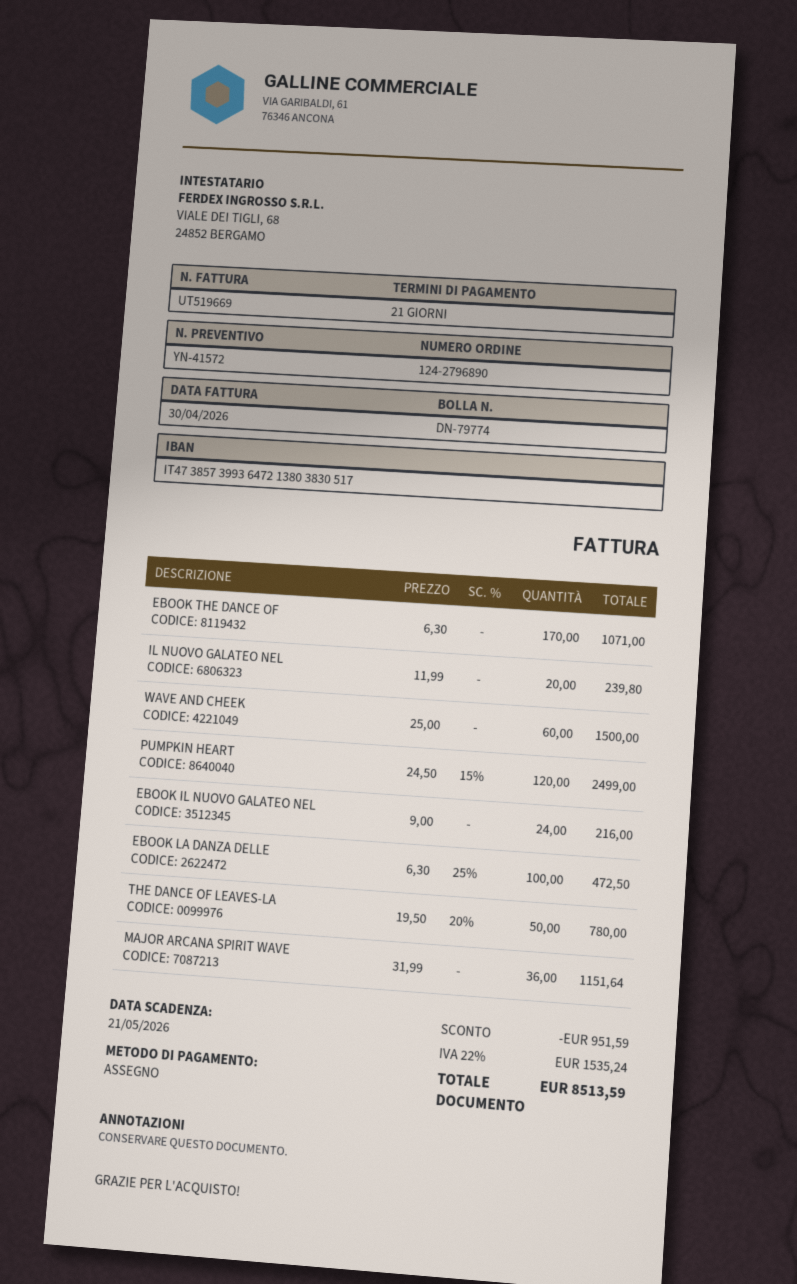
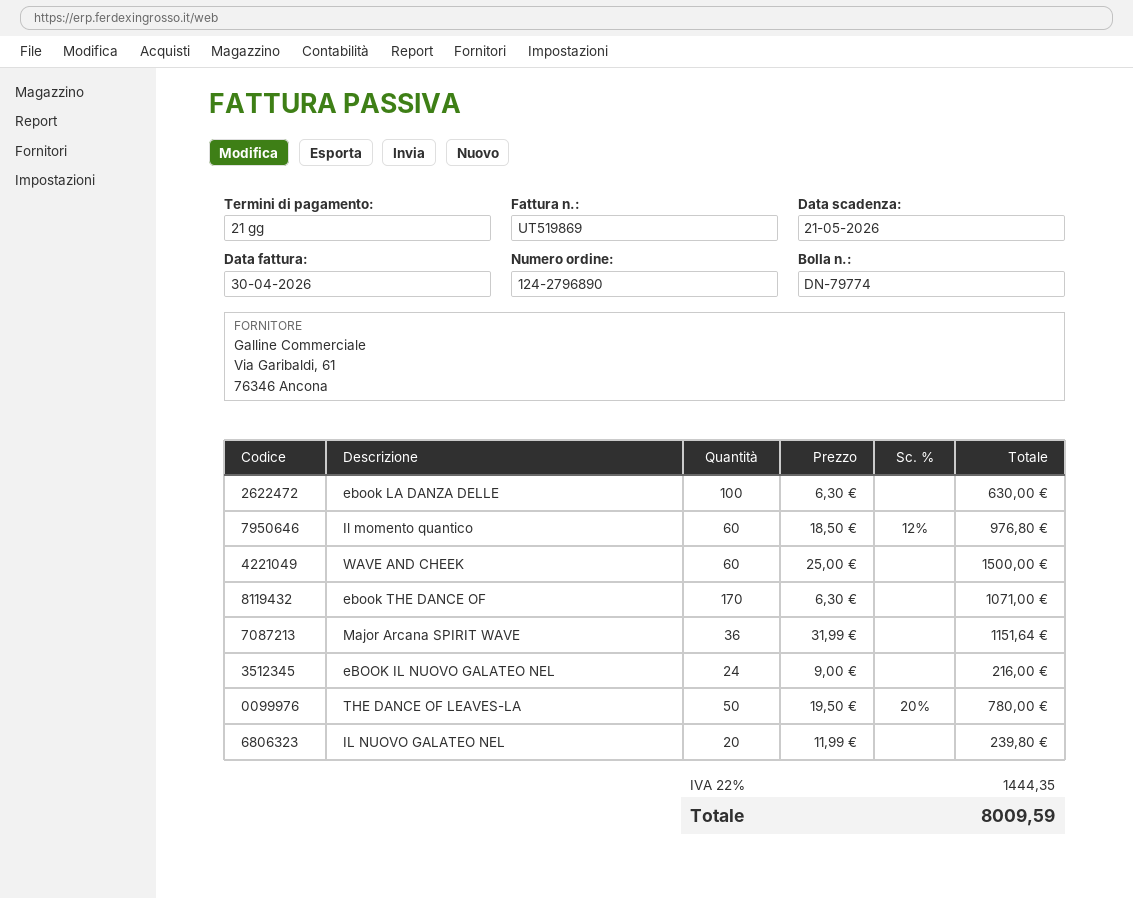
invoice number: UT519669 -> UT519869
PUMPKIN HEART: 120 x 24.50 - 15% = 2499.00 -> none
EBOOK LA DANZA DELLE: 100 x 6.30 - 25% = 472.50 -> 100 x 6.30 = 630.00
Il momento quantico: none -> 60 x 18.50 - 12% = 976.80
discount: 951.59 -> none
tax: 22% = 1535.24 -> 22% = 1444.35
total: 8513.59 -> 8009.59

